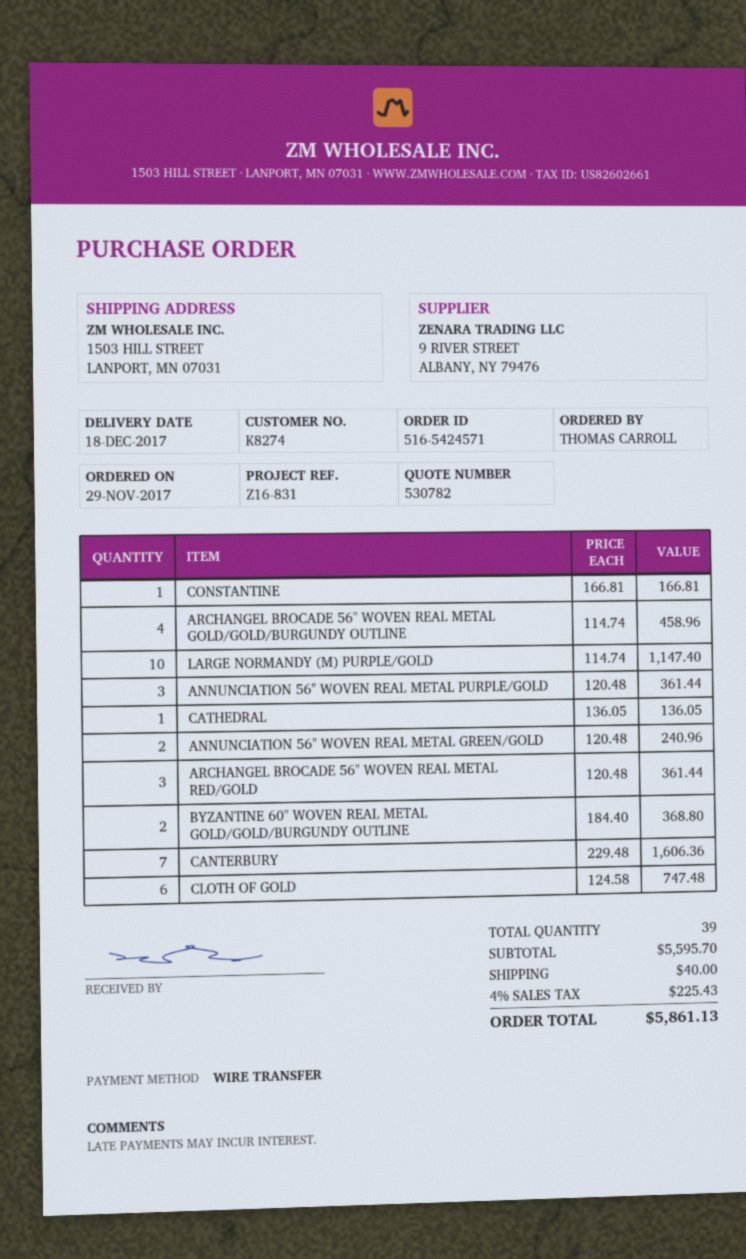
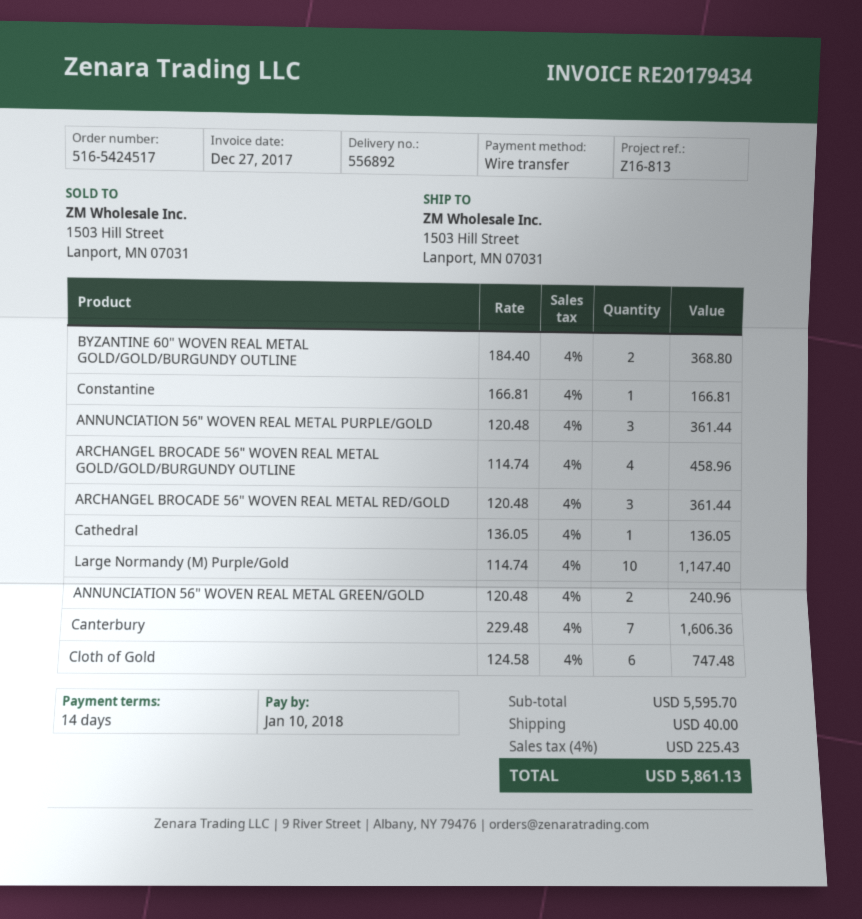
order number: 516-5424571 -> 516-5424517
reference: Z16-831 -> Z16-813

